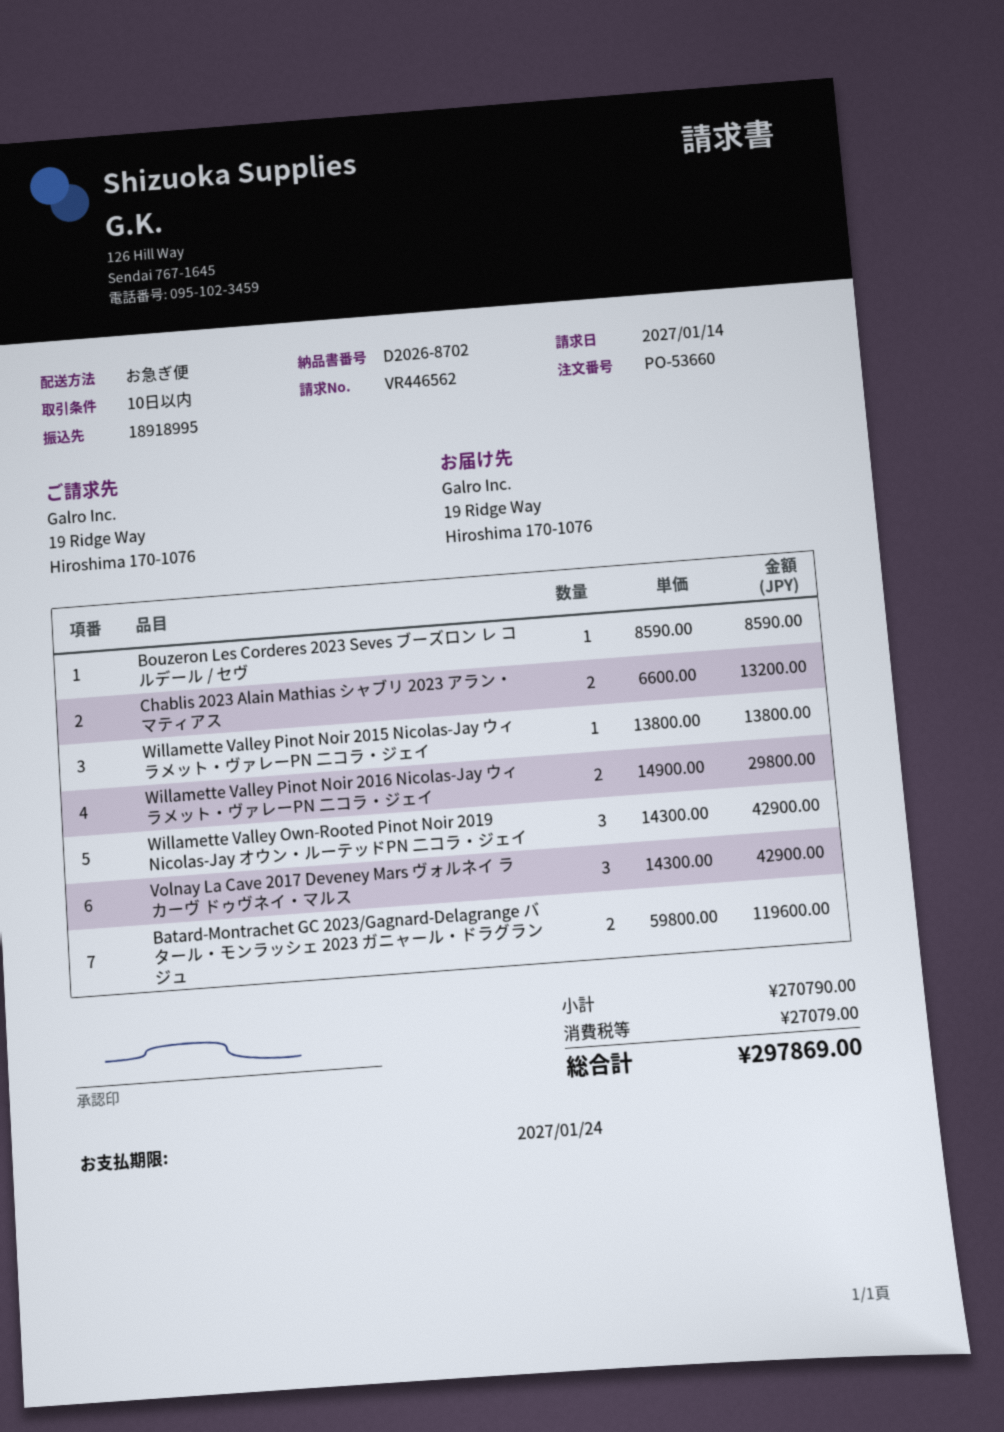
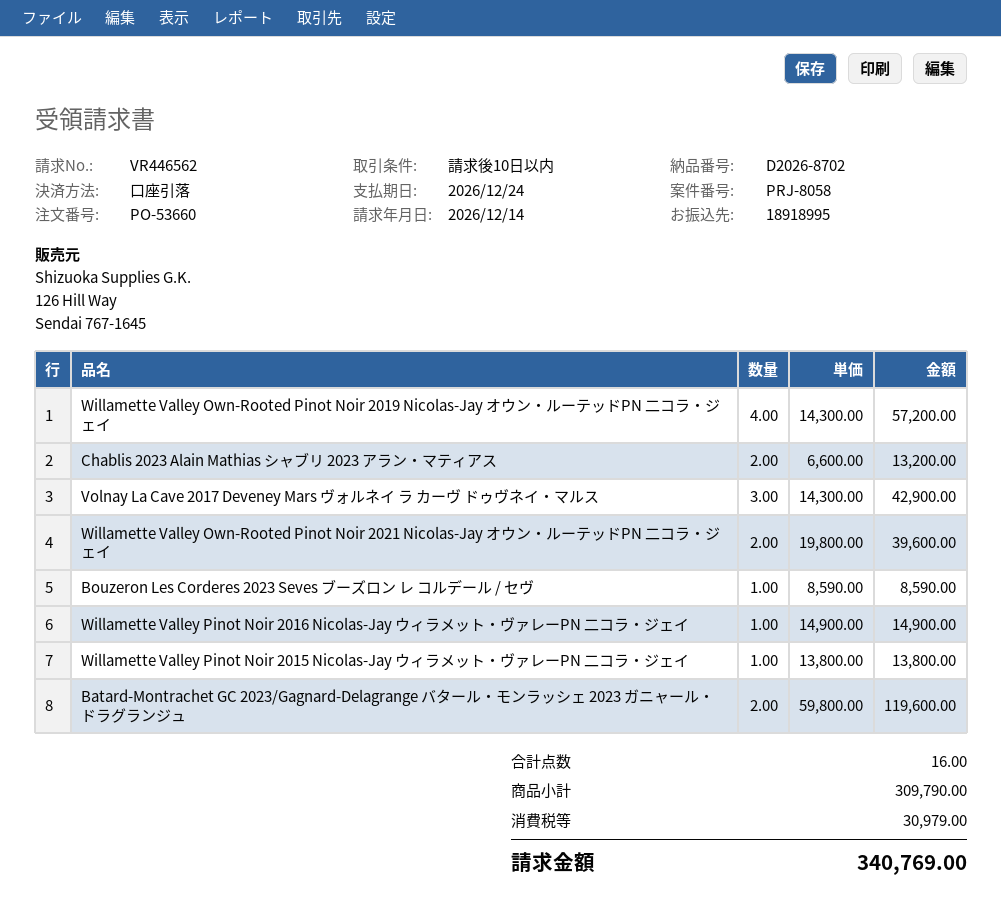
invoice date: 2027-01-14 -> 2026-12-14
due date: 2027-01-24 -> 2026-12-24
Willamette Valley Pinot Noir 2016 Nicolas-Jay ウィラメット・ヴァレーPN 二コラ・ジェイ: 2 x 14900.00 = 29800.00 -> 1 x 14900.00 = 14900.00
Willamette Valley Own-Rooted Pinot Noir 2019 Nicolas-Jay オウン・ルーテッドPN 二コラ・ジェイ: 3 x 14300.00 = 42900.00 -> 4 x 14300.00 = 57200.00
Willamette Valley Own-Rooted Pinot Noir 2021 Nicolas-Jay オウン・ルーテッドPN 二コラ・ジェイ: none -> 2 x 19800.00 = 39600.00
subtotal: 270790.00 -> 309790.00
tax: 27079.00 -> 30979.00
total: 297869.00 -> 340769.00

